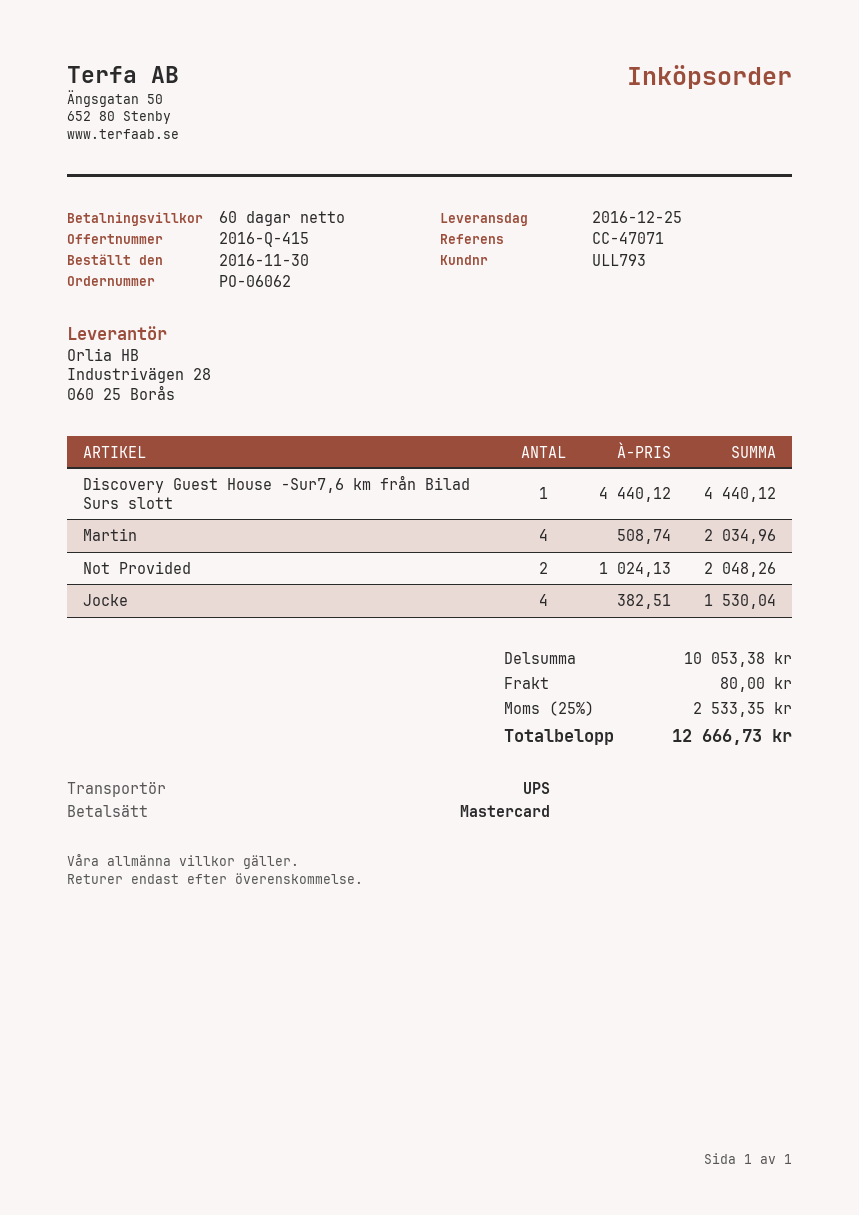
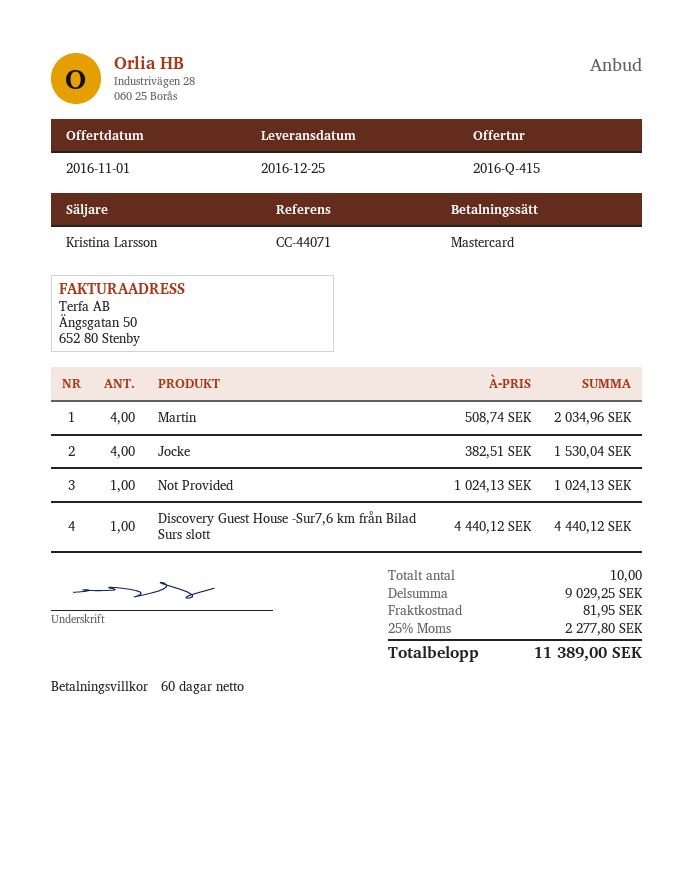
reference: CC-47071 -> CC-44071
Not Provided: 2 x 1024.13 = 2048.26 -> 1 x 1024.13 = 1024.13
subtotal: 10053.38 -> 9029.25
shipping: 80.00 -> 81.95
tax: 25% = 2533.35 -> 25% = 2277.80
total: 12666.73 -> 11389.00

